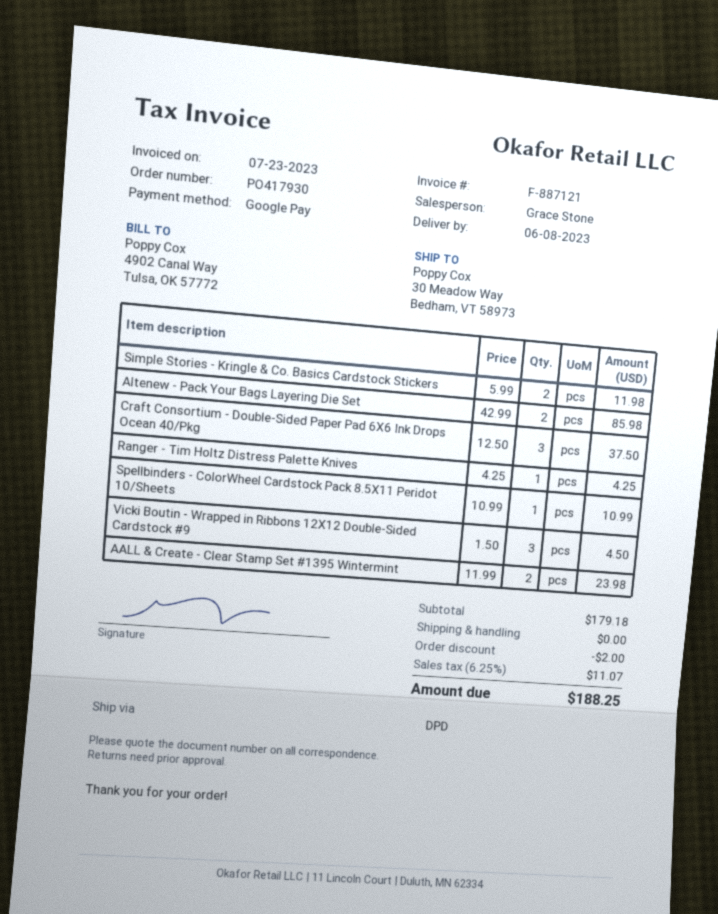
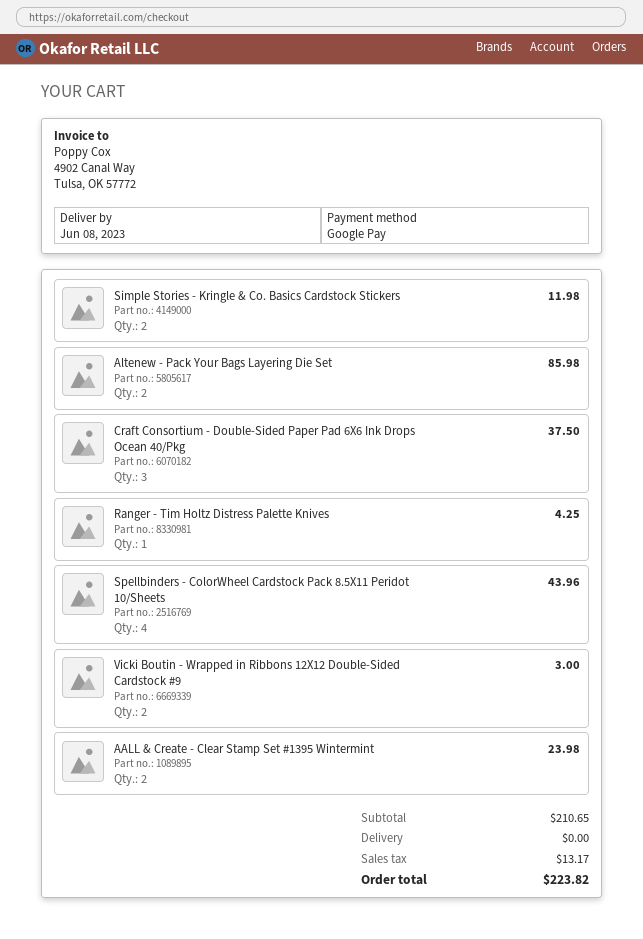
Spellbinders - ColorWheel Cardstock Pack 8.5X11 Peridot 10/Sheets: 1 for 10.99 -> 4 for 43.96
Vicki Boutin - Wrapped in Ribbons 12X12 Double-Sided Cardstock #9: 3 for 4.50 -> 2 for 3.00
subtotal: 179.18 -> 210.65
discount: 2.00 -> none
tax: 11.07 -> 13.17
total: 188.25 -> 223.82

